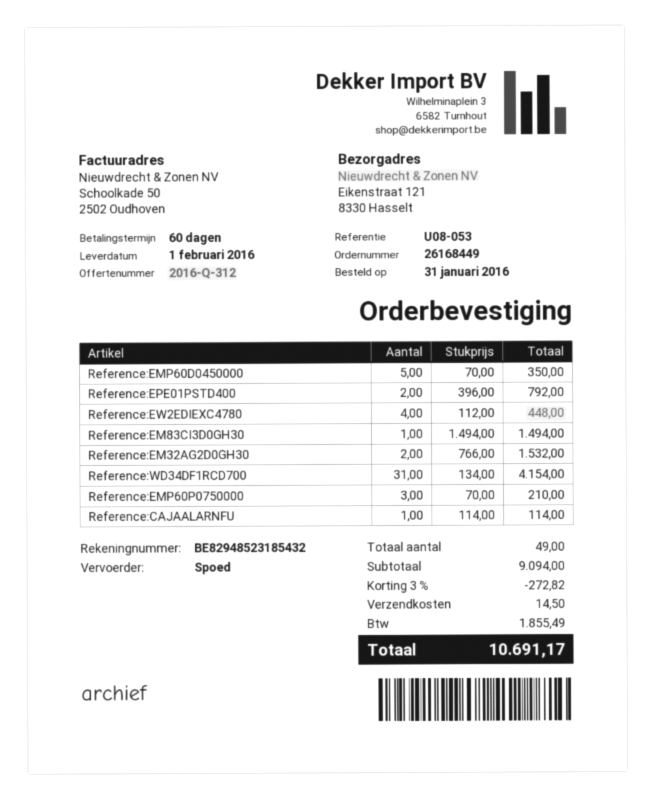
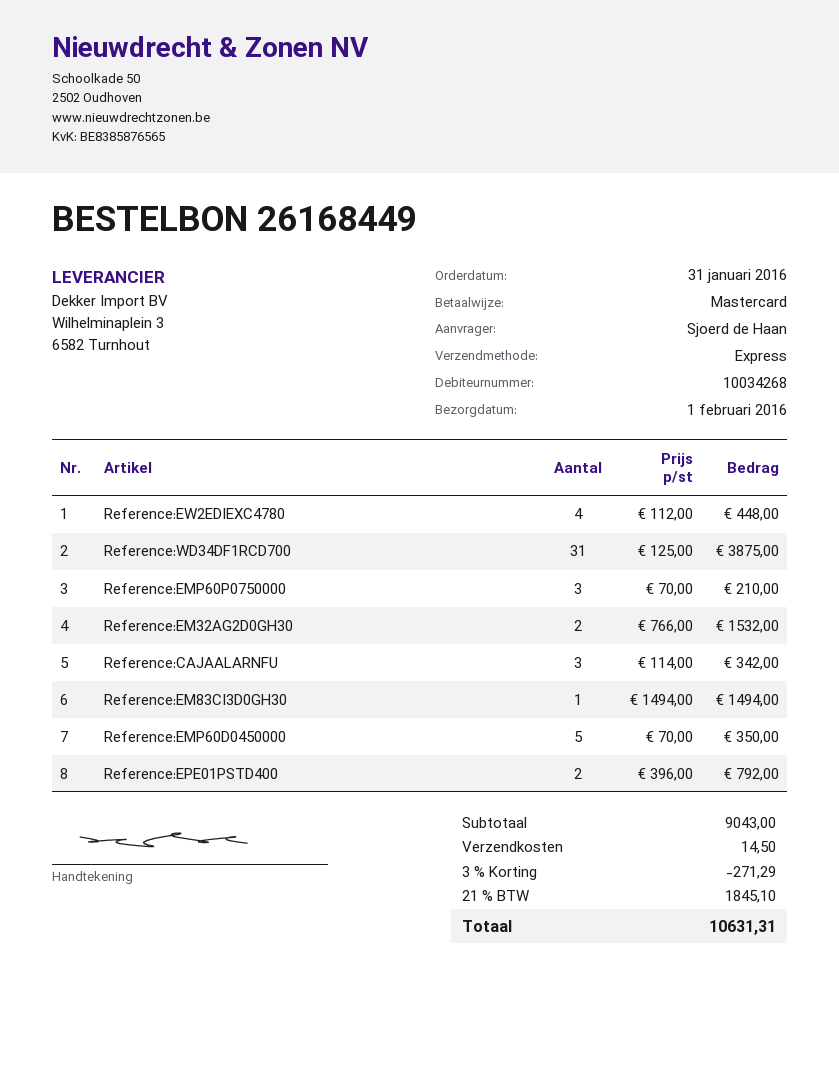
Reference:WD34DF1RCD700: 31 x 134.00 = 4154.00 -> 31 x 125.00 = 3875.00
Reference:CAJAALARNFU: 1 x 114.00 = 114.00 -> 3 x 114.00 = 342.00
subtotal: 9094.00 -> 9043.00
discount: 3% = 272.82 -> 3% = 271.29
tax: 1855.49 -> 1845.10
total: 10691.17 -> 10631.31

